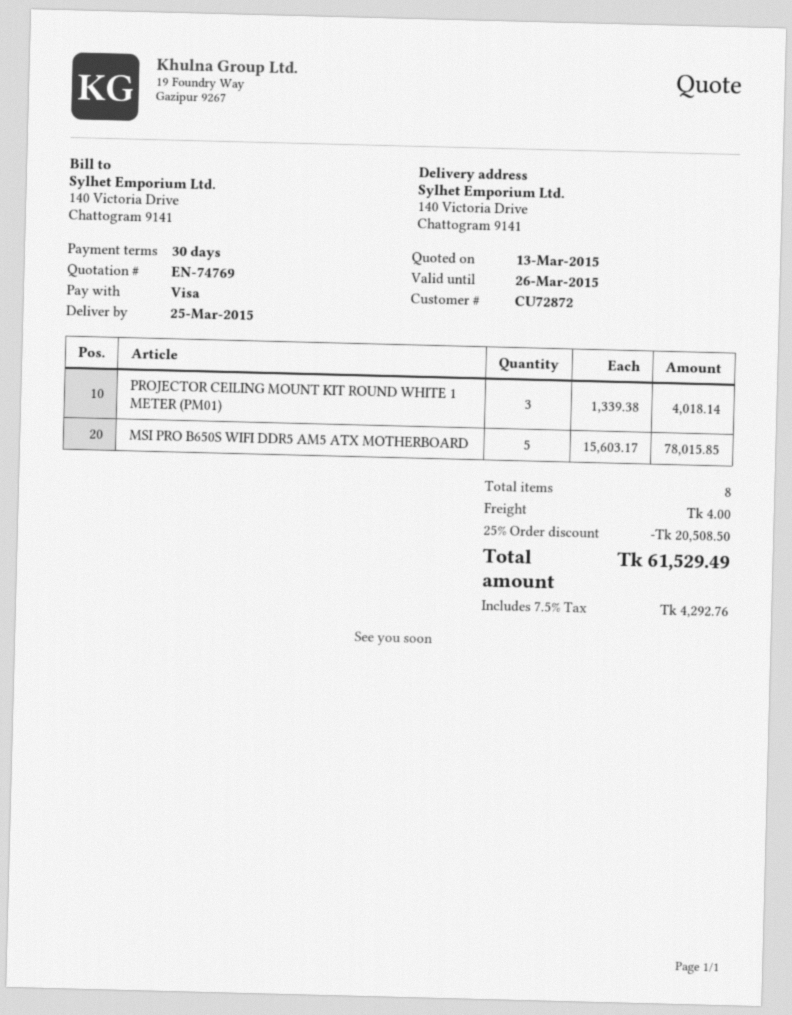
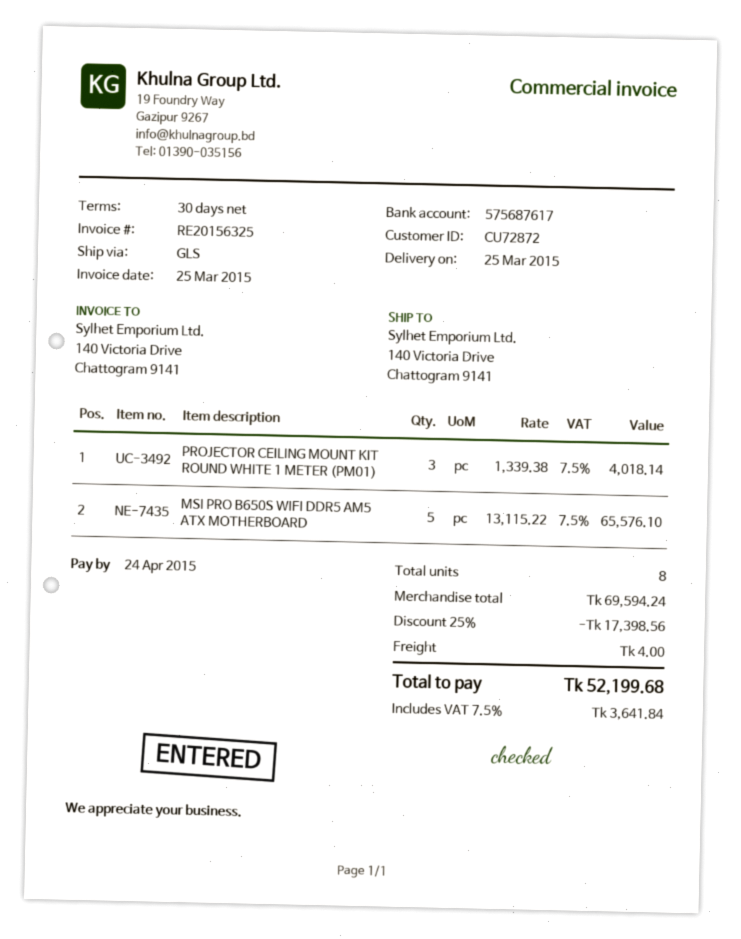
MSI PRO B650S WIFI DDR5 AM5 ATX MOTHERBOARD: 5 x 15603.17 = 78015.85 -> 5 x 13115.22 = 65576.10
discount: 25% = 20508.50 -> 25% = 17398.56
tax: 7.5% = 4292.76 -> 7.5% = 3641.84
total: 61529.49 -> 52199.68

